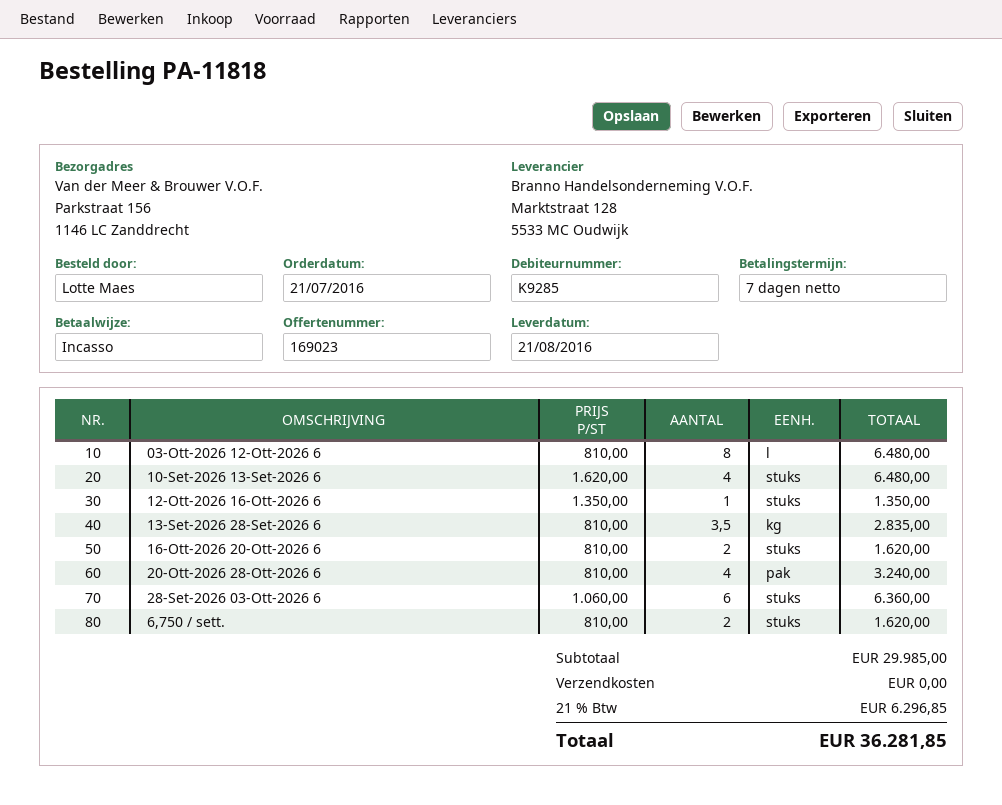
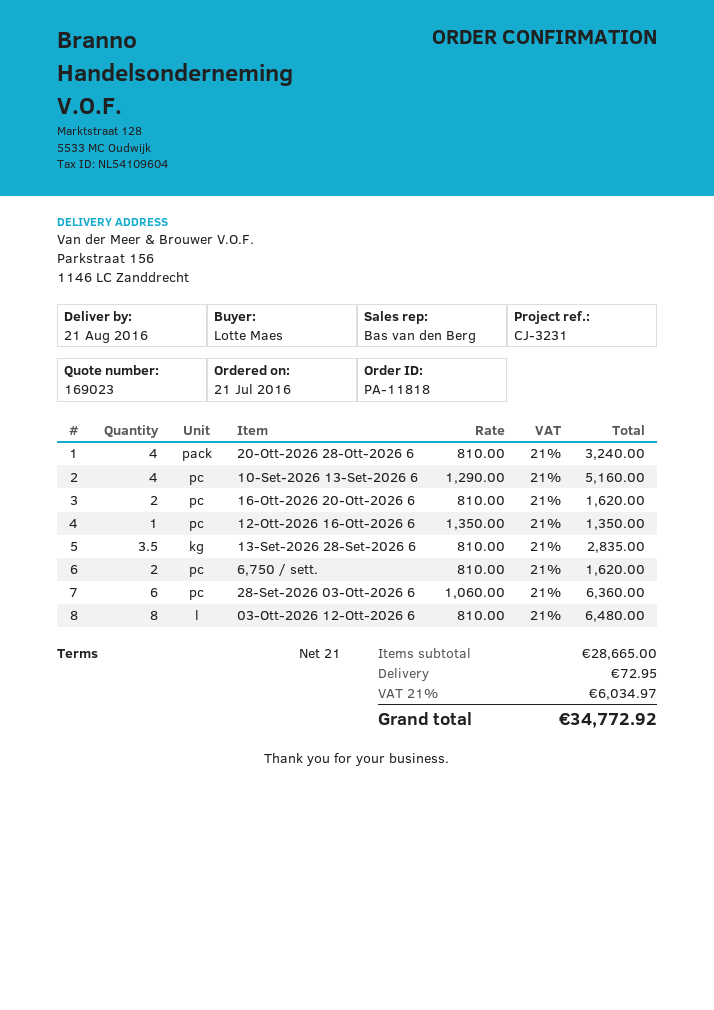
payment terms: 7 days -> 21 days
10-Set-2026 13-Set-2026 6: 4 x 1620.00 = 6480.00 -> 4 x 1290.00 = 5160.00
subtotal: 29985.00 -> 28665.00
shipping: 0.00 -> 72.95
tax: 21% = 6296.85 -> 21% = 6034.97
total: 36281.85 -> 34772.92

